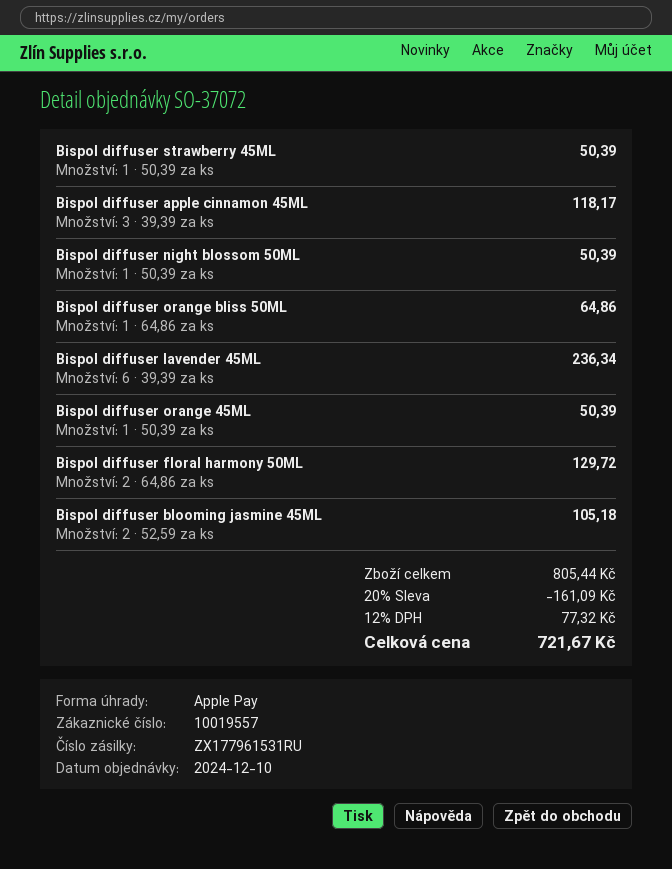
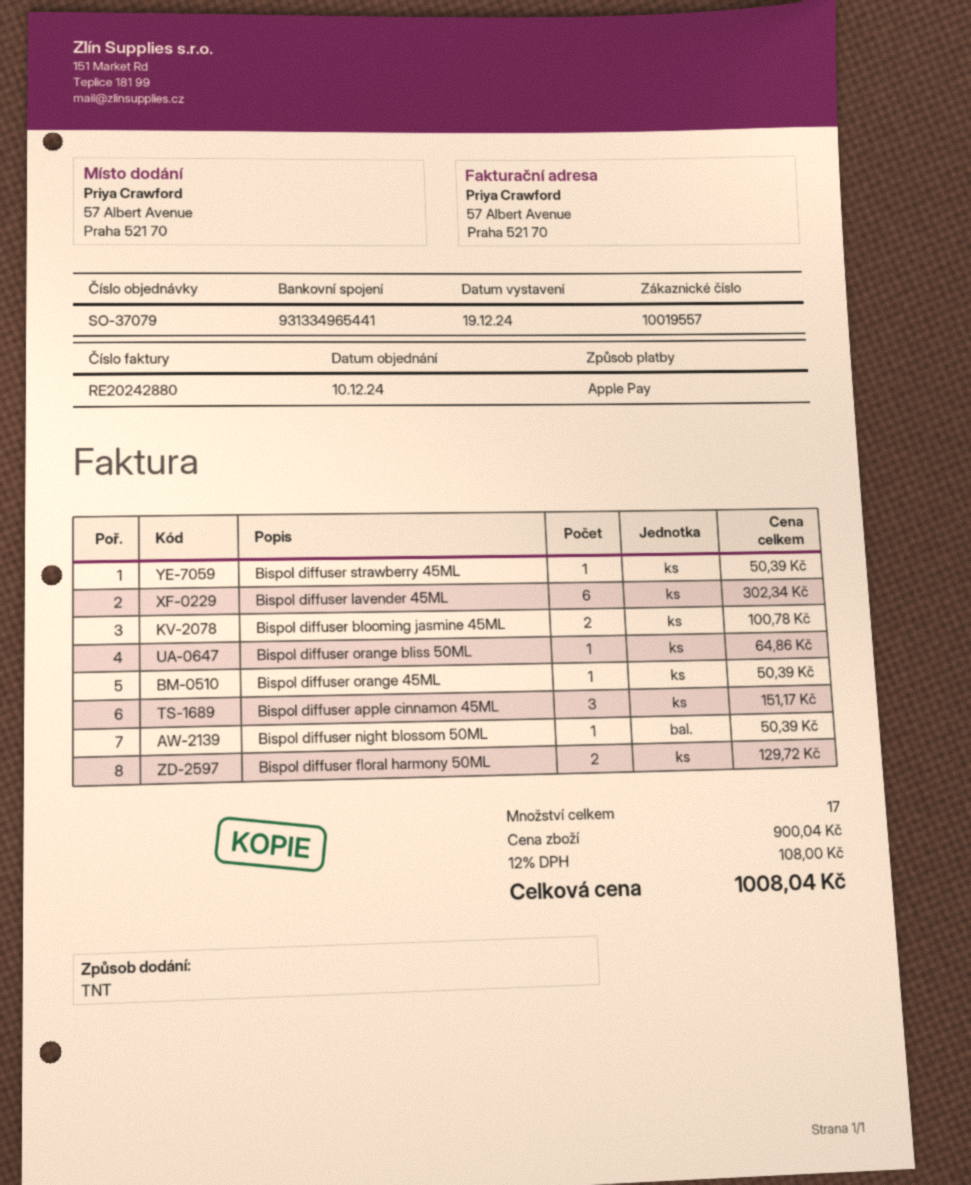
order number: SO-37072 -> SO-37079
Bispol diffuser apple cinnamon 45ML: 3 for 118.17 -> 3 for 151.17
Bispol diffuser lavender 45ML: 6 for 236.34 -> 6 for 302.34
Bispol diffuser blooming jasmine 45ML: 2 for 105.18 -> 2 for 100.78
subtotal: 805.44 -> 900.04
discount: 20% = 161.09 -> none
tax: 12% = 77.32 -> 12% = 108.00
total: 721.67 -> 1008.04

